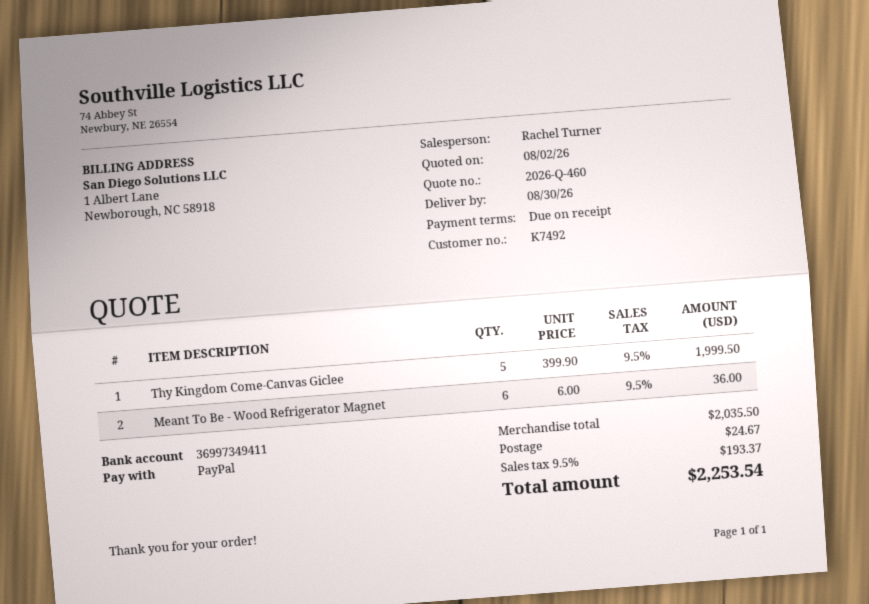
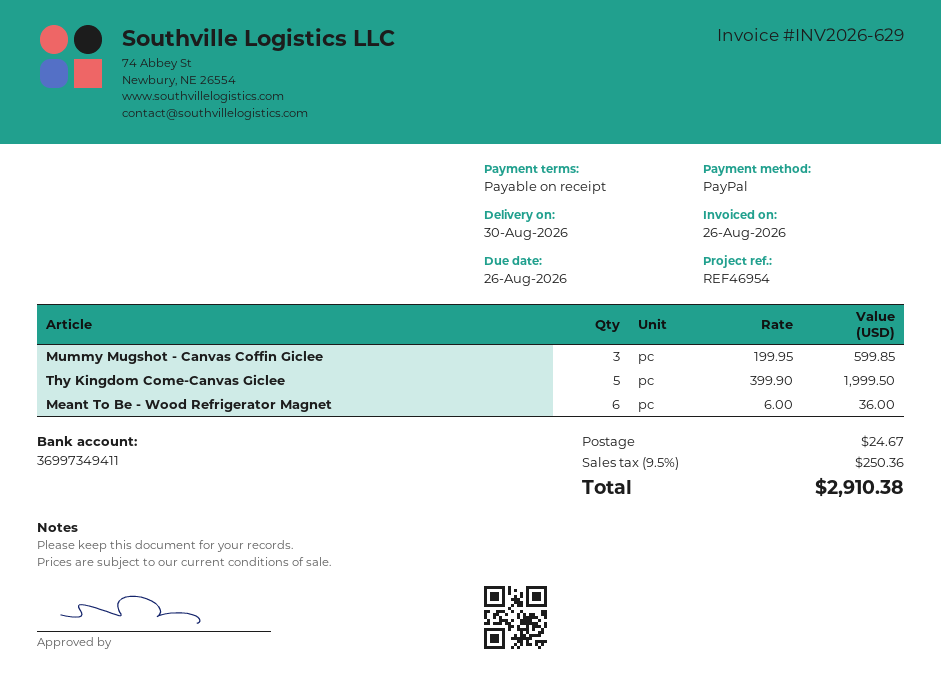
Mummy Mugshot - Canvas Coffin Giclee: none -> 3 x 199.95 = 599.85
tax: 9.5% = 193.37 -> 9.5% = 250.36
total: 2253.54 -> 2910.38

